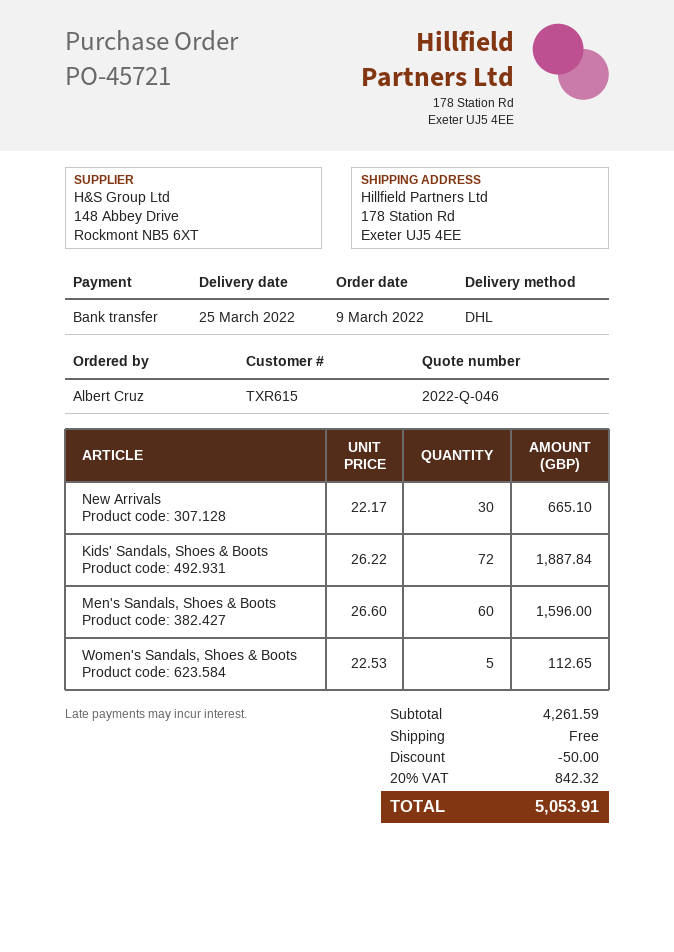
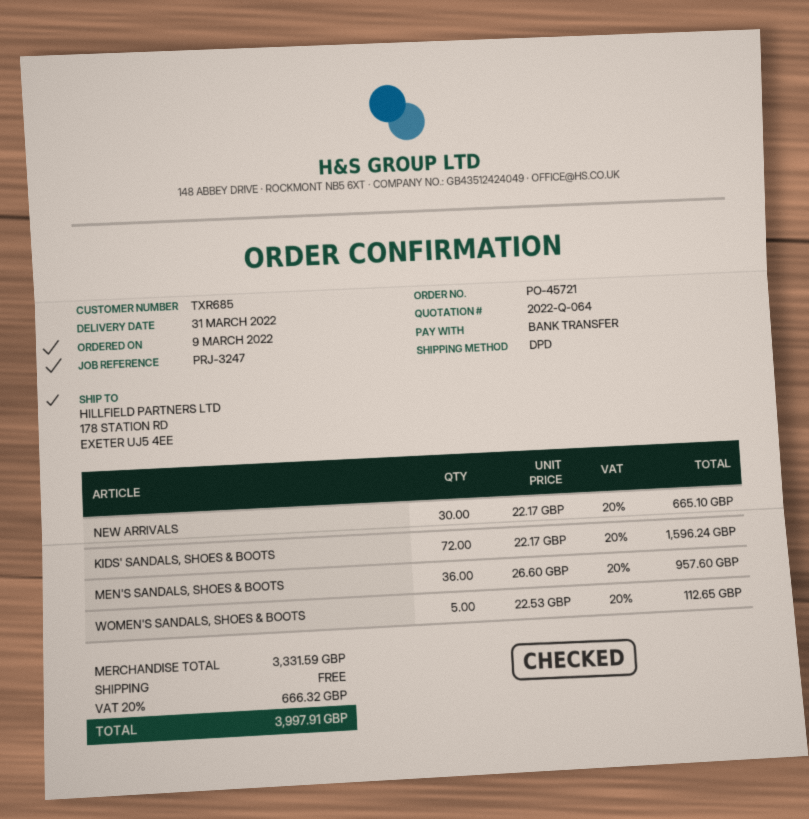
quote number: 2022-Q-046 -> 2022-Q-064
delivery date: 2022-03-25 -> 2022-03-31
customer number: TXR615 -> TXR685
shipping method: DHL -> DPD
Kids' Sandals, Shoes & Boots: 72 x 26.22 = 1887.84 -> 72 x 22.17 = 1596.24
Men's Sandals, Shoes & Boots: 60 x 26.60 = 1596.00 -> 36 x 26.60 = 957.60
subtotal: 4261.59 -> 3331.59
discount: 50.00 -> none
tax: 20% = 842.32 -> 20% = 666.32
total: 5053.91 -> 3997.91

